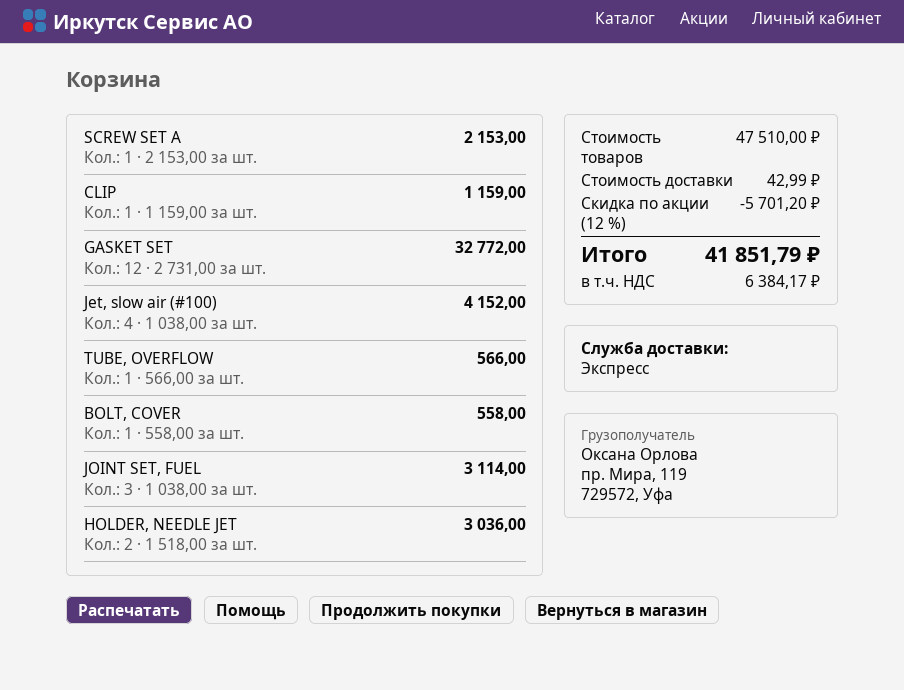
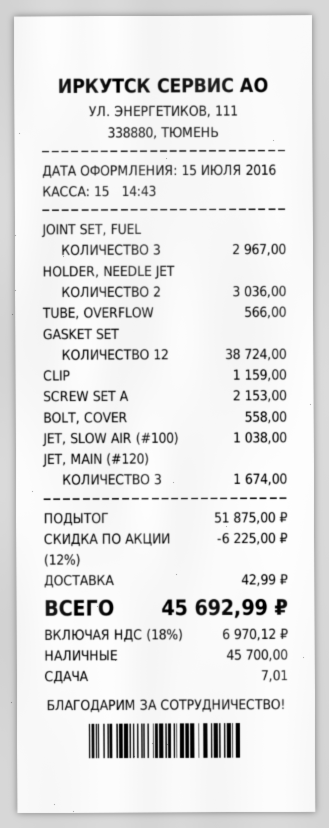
GASKET SET: 12 for 32772.00 -> 12 for 38724.00
Jet, slow air (#100): 4 for 4152.00 -> 1 for 1038.00
JOINT SET, FUEL: 3 for 3114.00 -> 3 for 2967.00
JET, MAIN (#120): none -> 3 for 1674.00
subtotal: 47510.00 -> 51875.00
discount: 12% = 5701.20 -> 12% = 6225.00
tax: 6384.17 -> 6970.12
total: 41851.79 -> 45692.99

